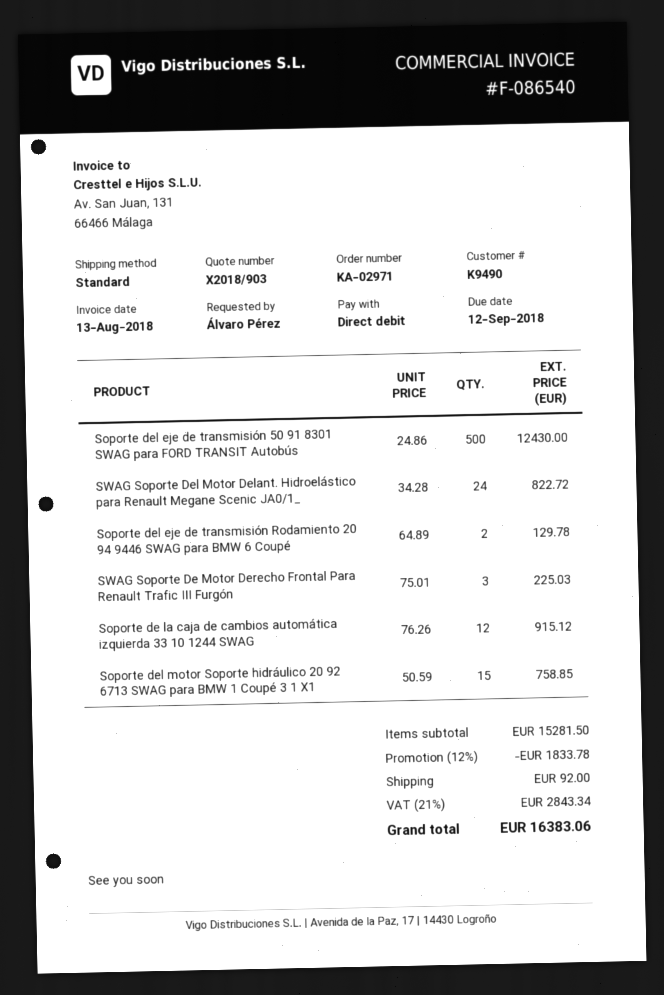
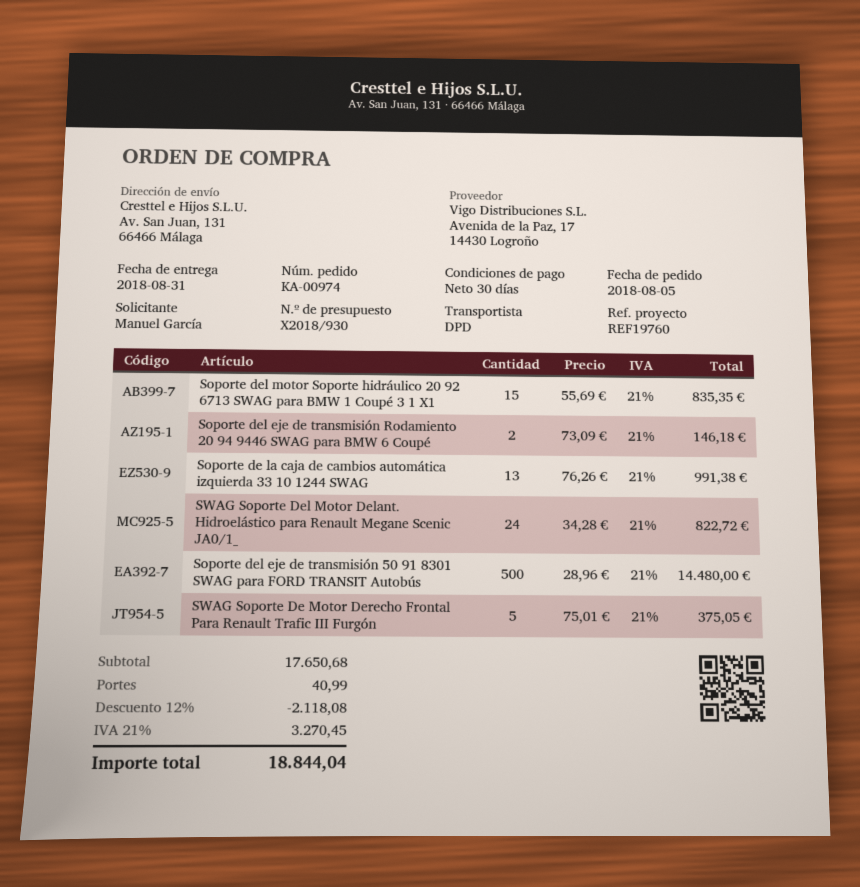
quote number: X2018/903 -> X2018/930
order number: KA-02971 -> KA-00974
ordered by: Álvaro Pérez -> Manuel García
shipping method: standard -> DPD
Soporte del eje de transmisión 50 91 8301 SWAG para FORD TRANSIT Autobús: 500 x 24.86 = 12430.00 -> 500 x 28.96 = 14480.00
Soporte del eje de transmisión Rodamiento 20 94 9446 SWAG para BMW 6 Coupé: 2 x 64.89 = 129.78 -> 2 x 73.09 = 146.18
SWAG Soporte De Motor Derecho Frontal Para Renault Trafic III Furgón: 3 x 75.01 = 225.03 -> 5 x 75.01 = 375.05
Soporte de la caja de cambios automática izquierda 33 10 1244 SWAG: 12 x 76.26 = 915.12 -> 13 x 76.26 = 991.38
Soporte del motor Soporte hidráulico 20 92 6713 SWAG para BMW 1 Coupé 3 1 X1: 15 x 50.59 = 758.85 -> 15 x 55.69 = 835.35
subtotal: 15281.50 -> 17650.68
discount: 12% = 1833.78 -> 12% = 2118.08
shipping: 92.00 -> 40.99
tax: 21% = 2843.34 -> 21% = 3270.45
total: 16383.06 -> 18844.04

